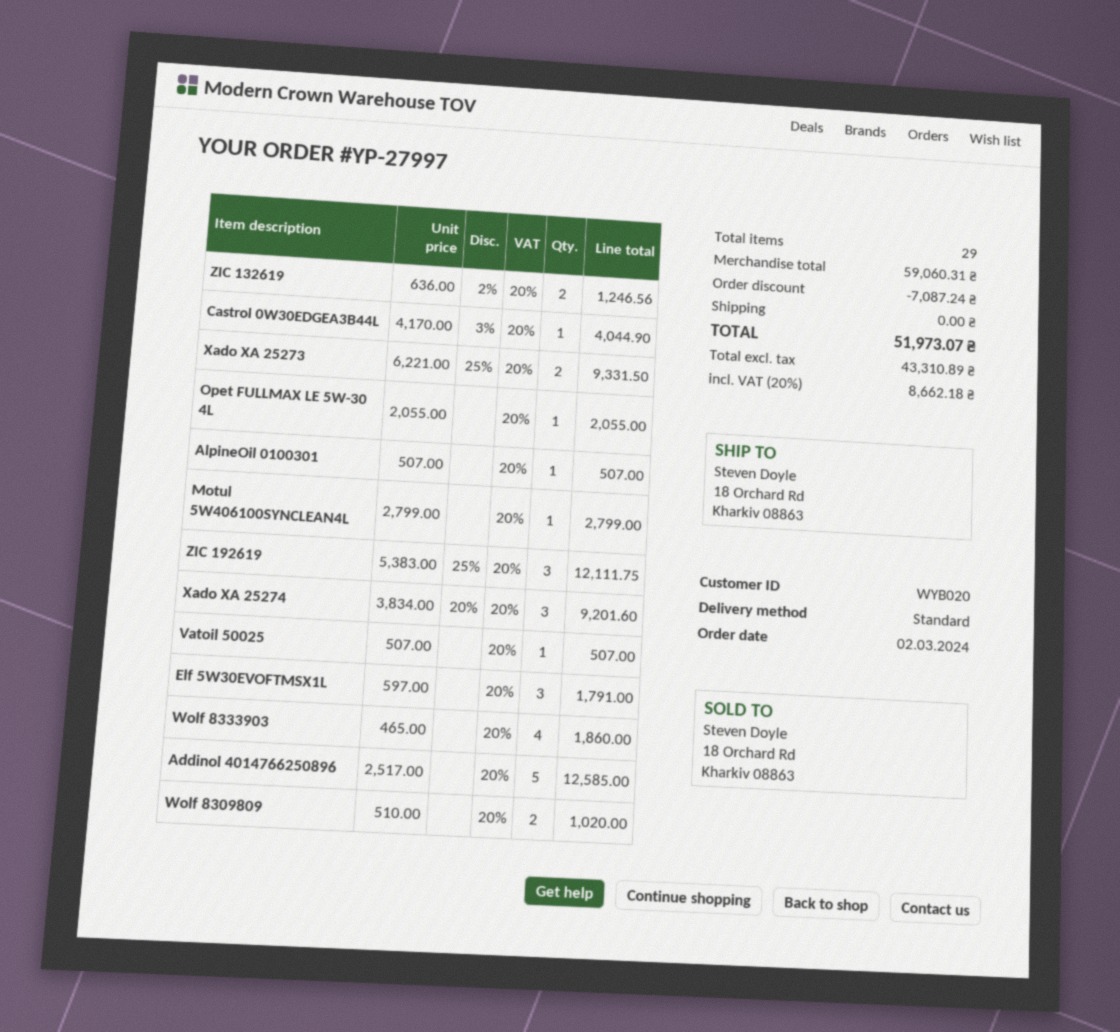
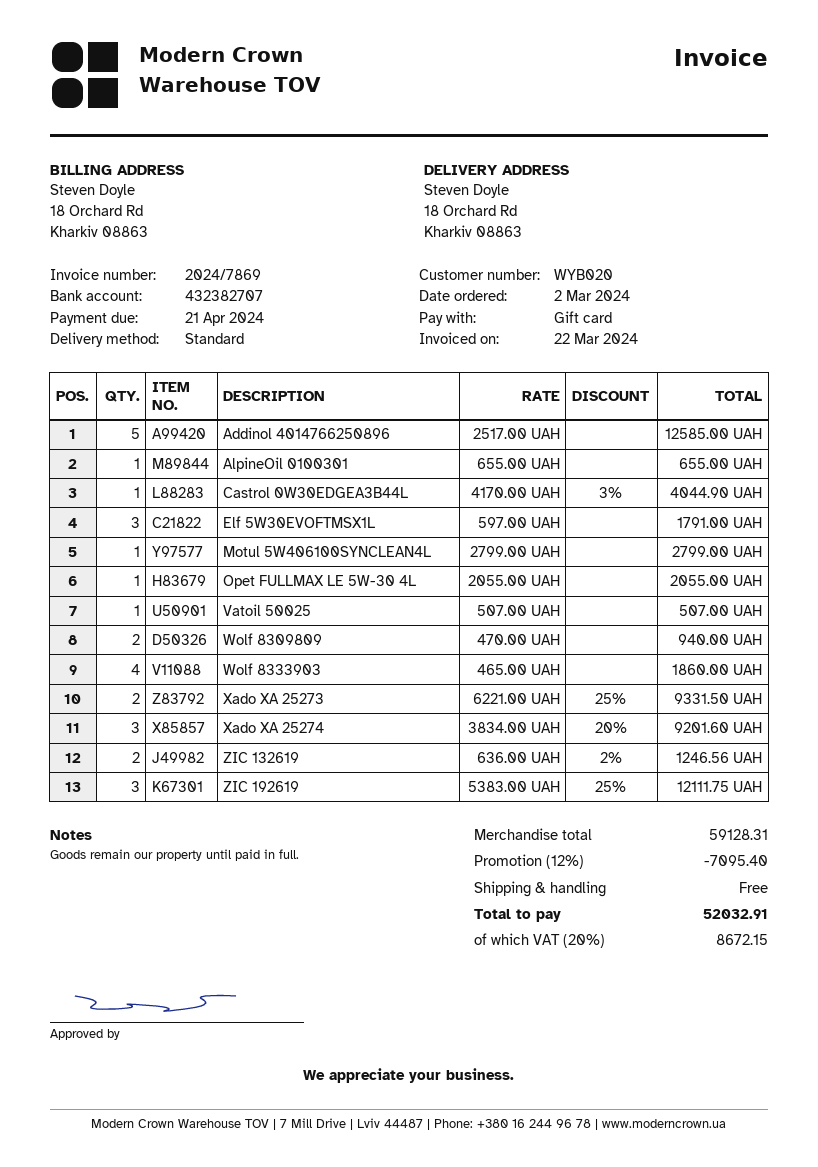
AlpineOil 0100301: 1 x 507.00 = 507.00 -> 1 x 655.00 = 655.00
Wolf 8309809: 2 x 510.00 = 1020.00 -> 2 x 470.00 = 940.00
subtotal: 59060.31 -> 59128.31
discount: 7087.24 -> 7095.40
tax: 20% = 8662.18 -> 20% = 8672.15
total: 51973.07 -> 52032.91

